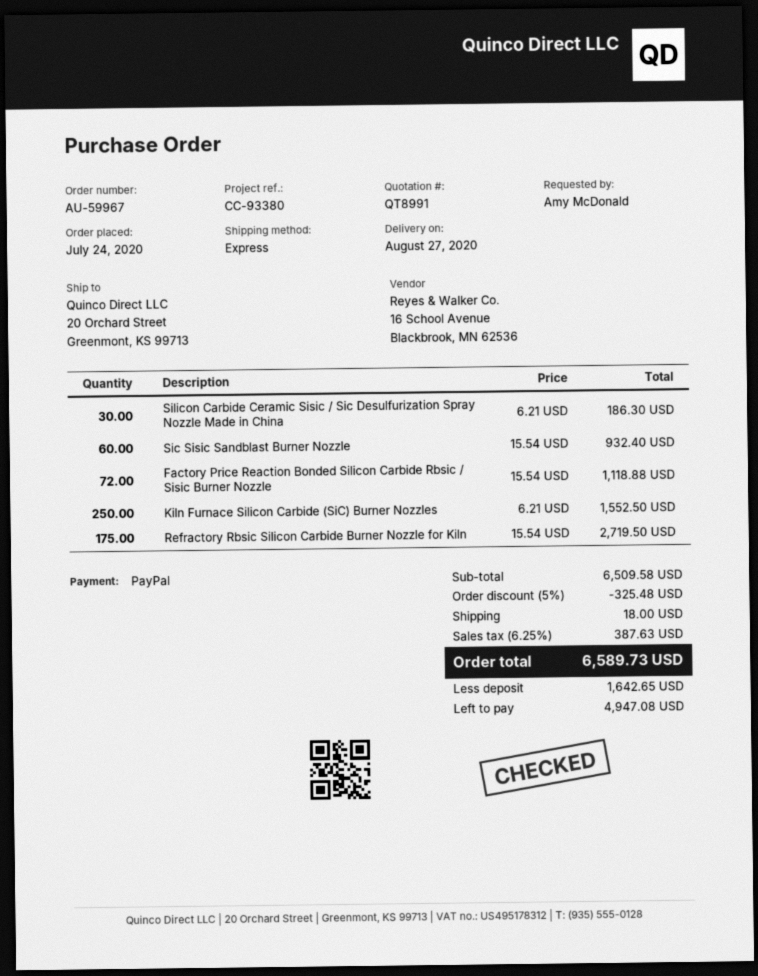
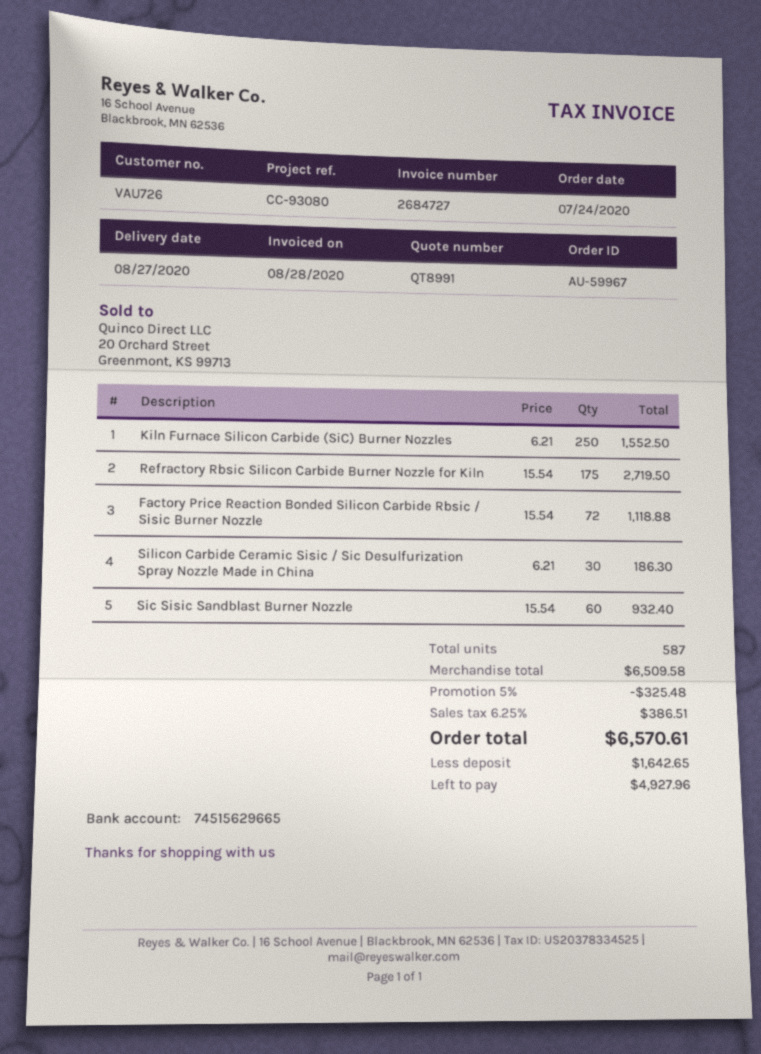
reference: CC-93380 -> CC-93080
shipping: 18.00 -> none
tax: 6.25% = 387.63 -> 6.25% = 386.51
total: 6589.73 -> 6570.61
balance: 4947.08 -> 4927.96

